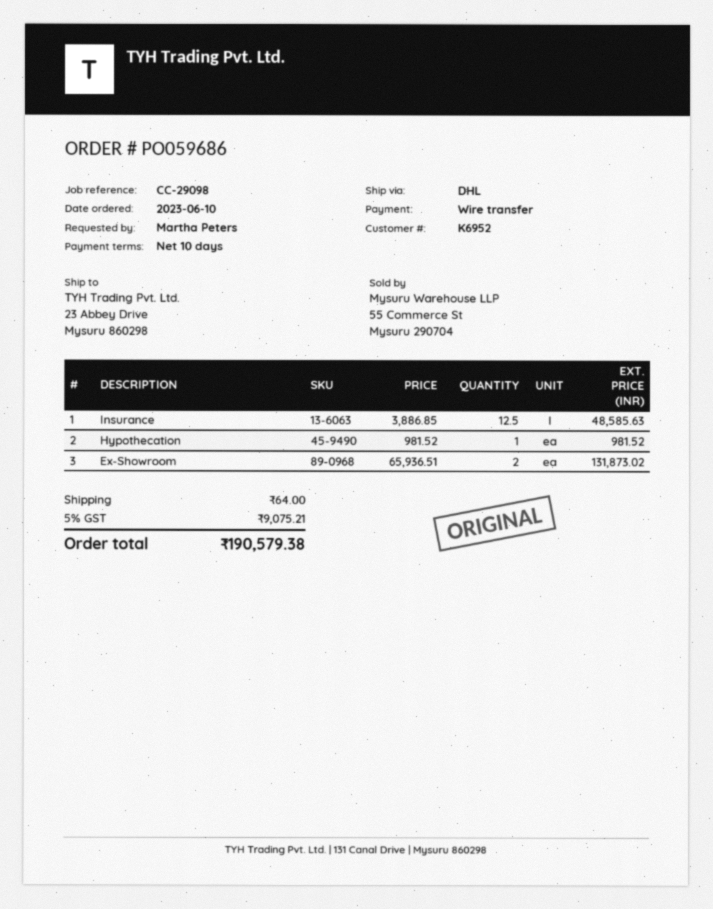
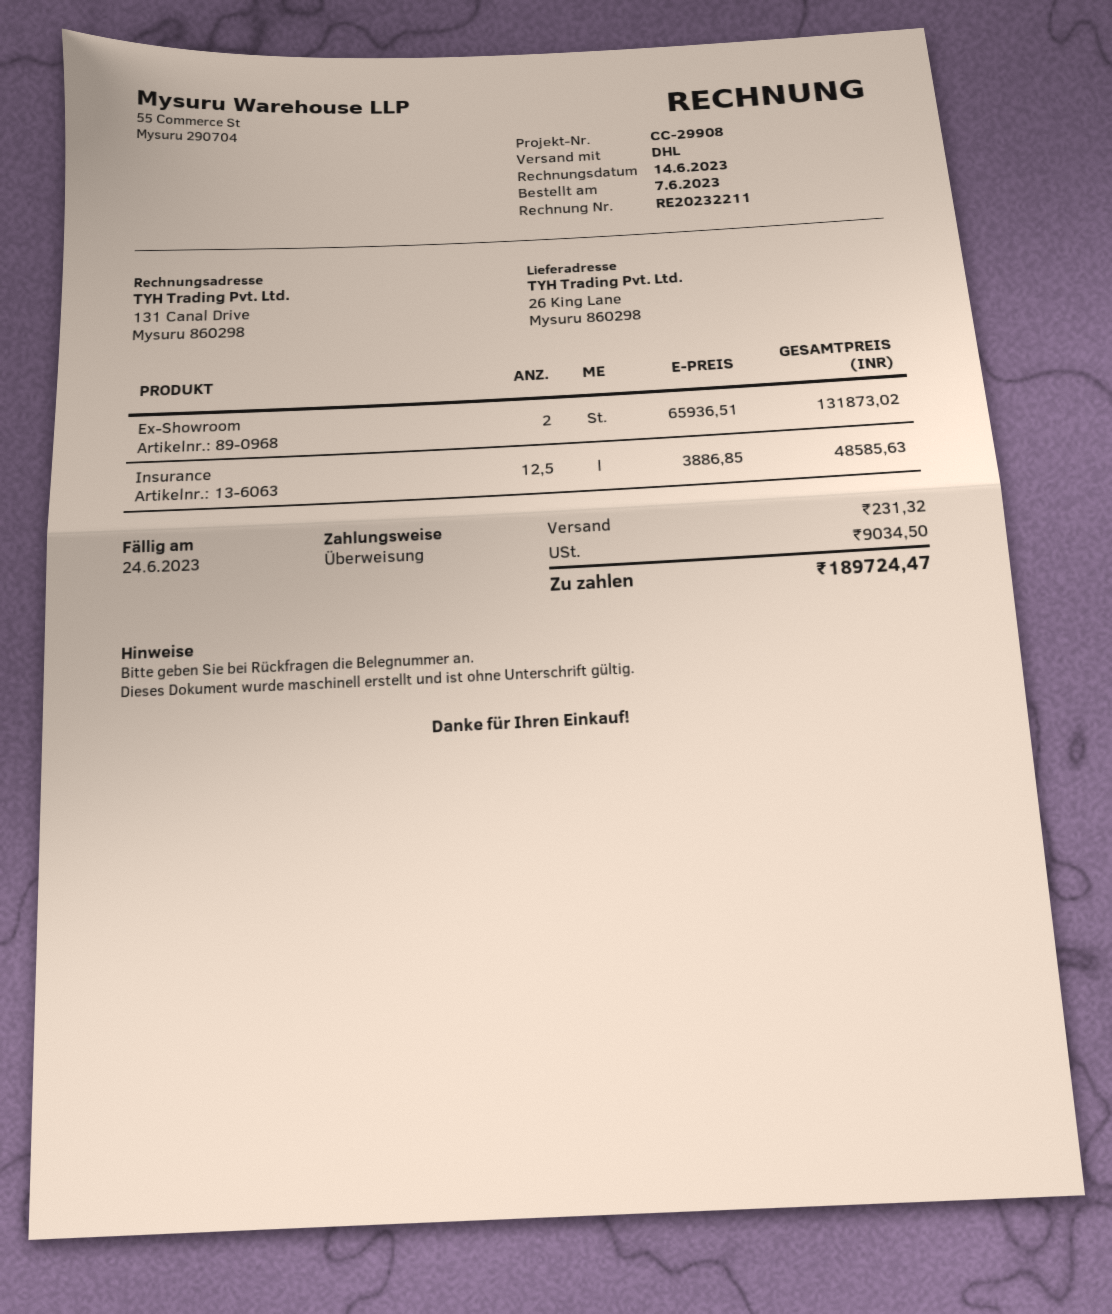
order date: 2023-06-10 -> 2023-06-07
reference: CC-29098 -> CC-29908
ship to: 23 Abbey Drive, Mysuru 860298 -> 26 King Lane, Mysuru 860298
Hypothecation: 1 x 981.52 = 981.52 -> none
shipping: 64.00 -> 231.32
tax: 9075.21 -> 9034.50
total: 190579.38 -> 189724.47

